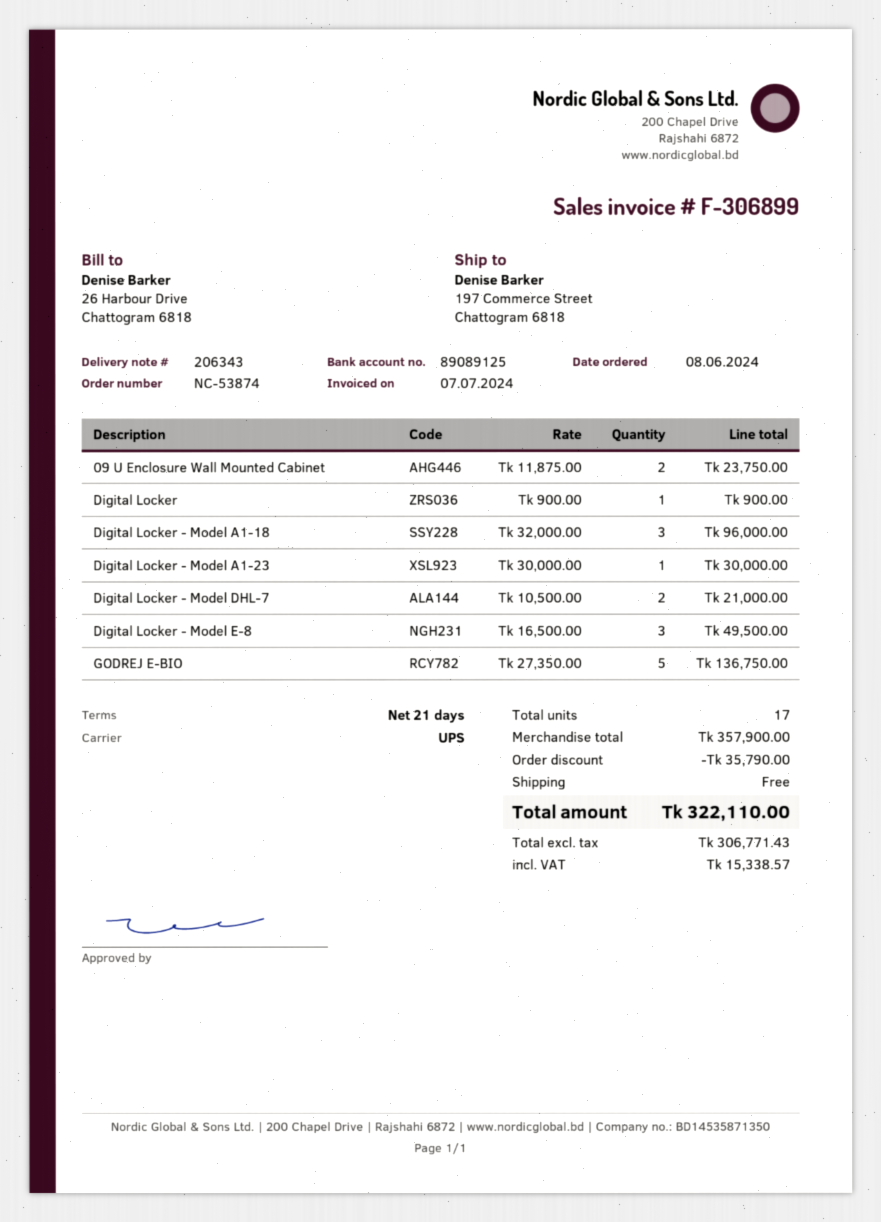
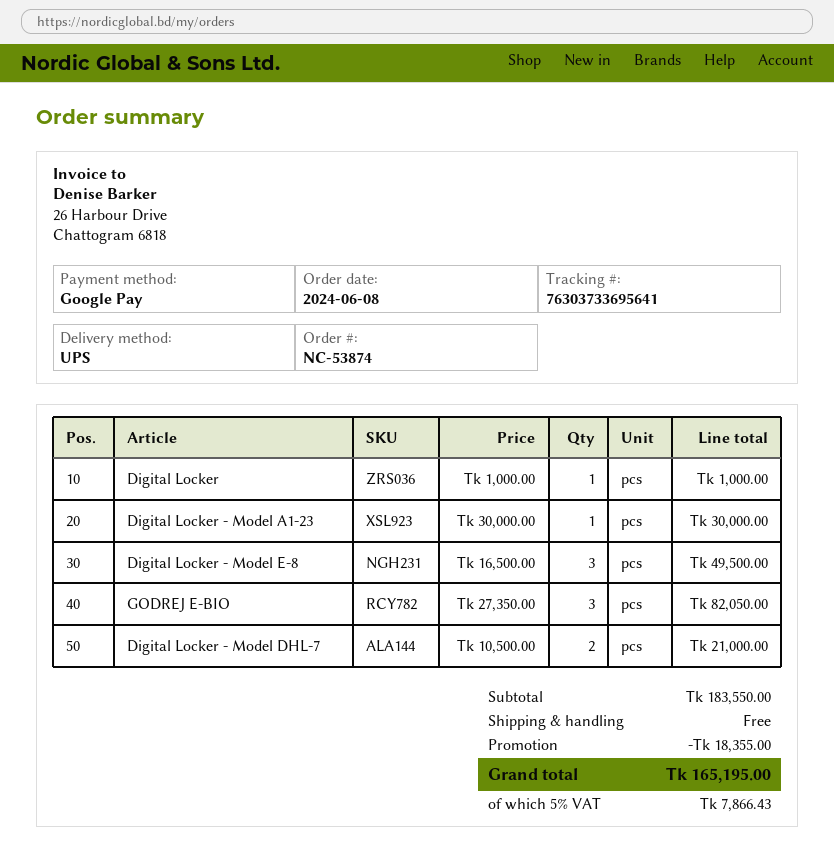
09 U Enclosure Wall Mounted Cabinet: 2 x 11875.00 = 23750.00 -> none
Digital Locker: 1 x 900.00 = 900.00 -> 1 x 1000.00 = 1000.00
Digital Locker - Model A1-18: 3 x 32000.00 = 96000.00 -> none
GODREJ E-BIO: 5 x 27350.00 = 136750.00 -> 3 x 27350.00 = 82050.00
subtotal: 357900.00 -> 183550.00
discount: 35790.00 -> 18355.00
tax: 15338.57 -> 7866.43
total: 322110.00 -> 165195.00

